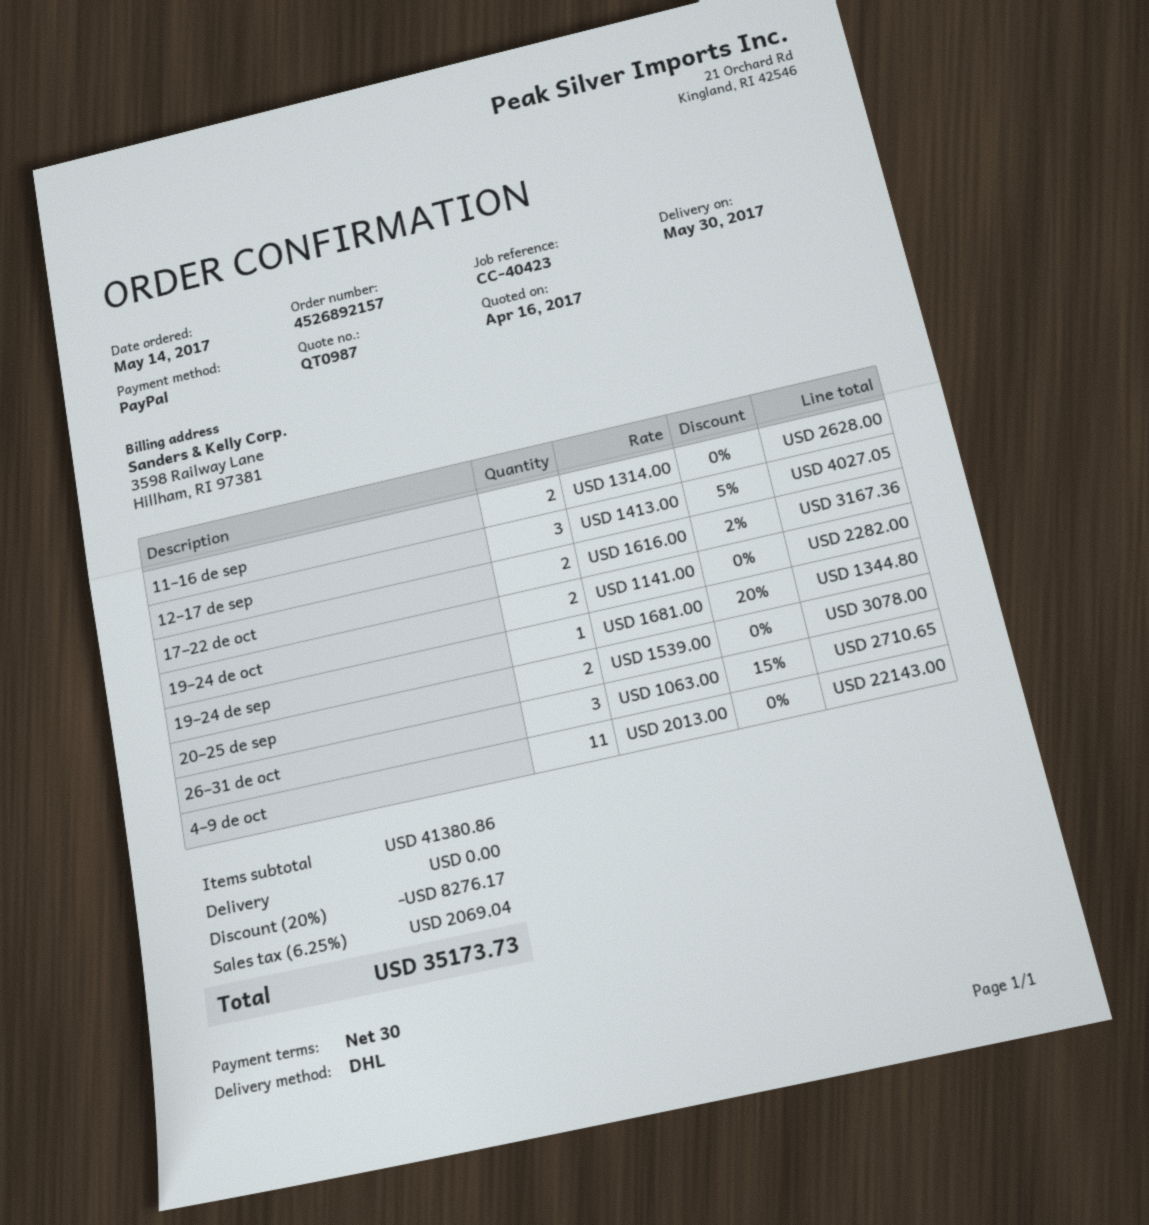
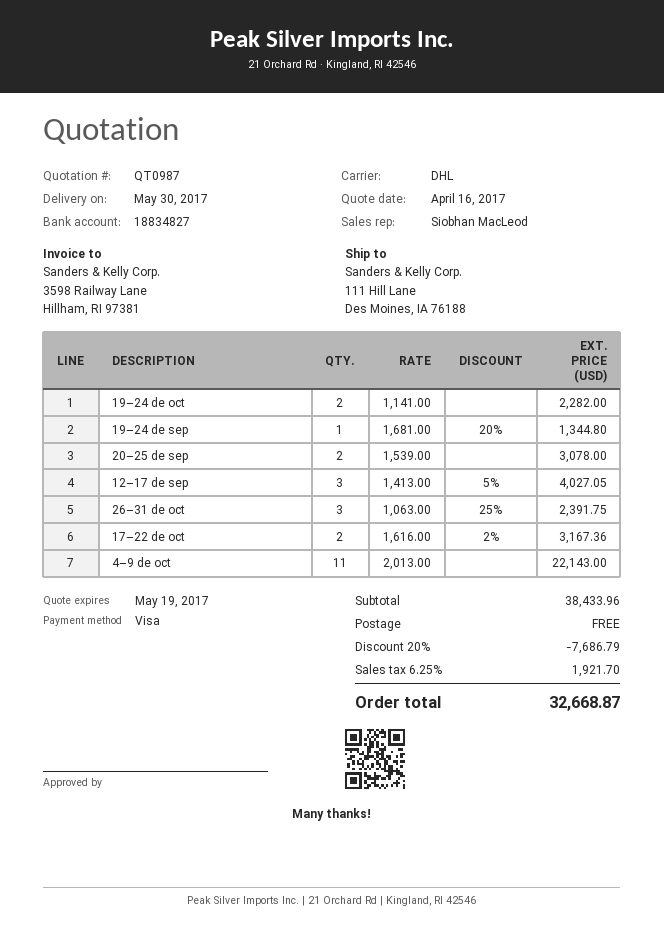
payment method: PayPal -> Visa
11–16 de sep: 2 x 1314.00 = 2628.00 -> none
26–31 de oct: 3 x 1063.00 - 15% = 2710.65 -> 3 x 1063.00 - 25% = 2391.75
subtotal: 41380.86 -> 38433.96
discount: 20% = 8276.17 -> 20% = 7686.79
tax: 6.25% = 2069.04 -> 6.25% = 1921.70
total: 35173.73 -> 32668.87

